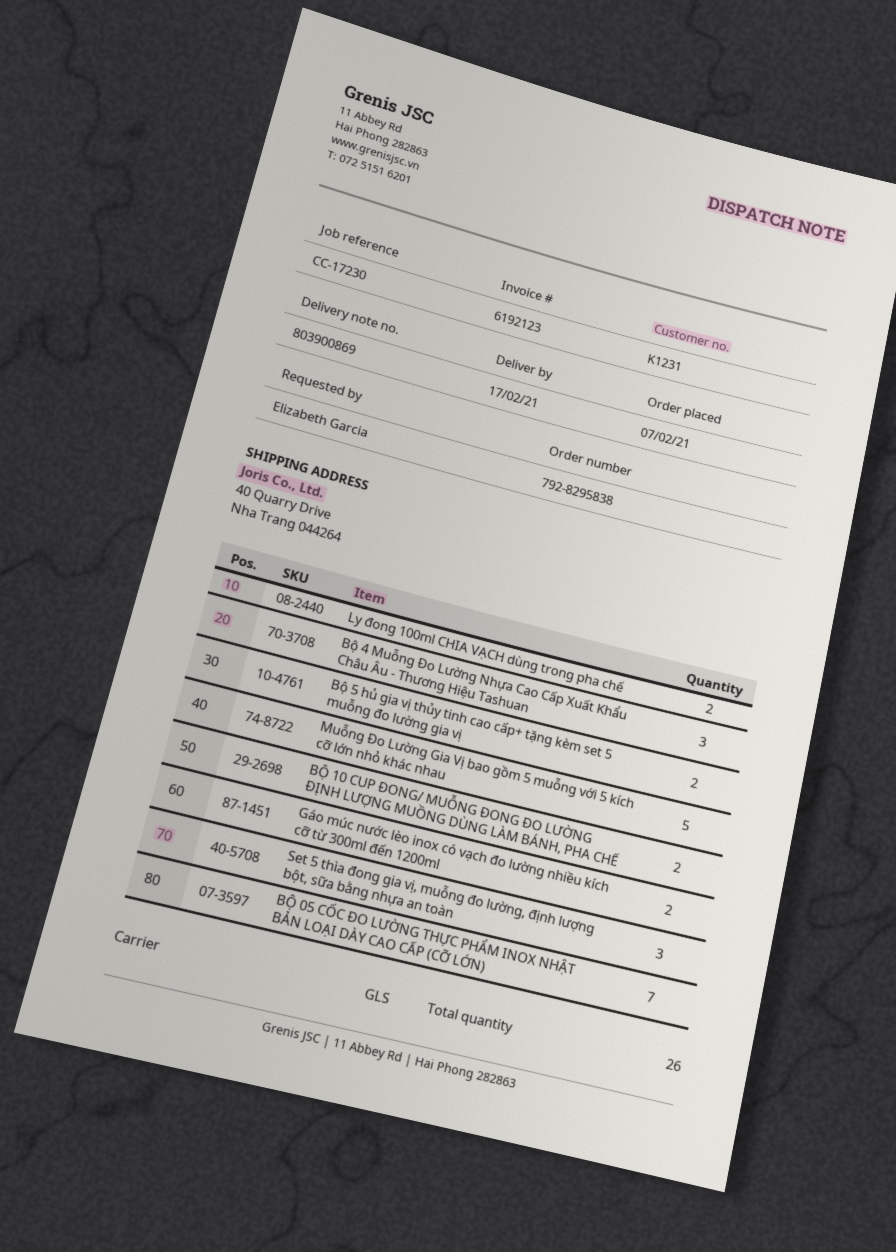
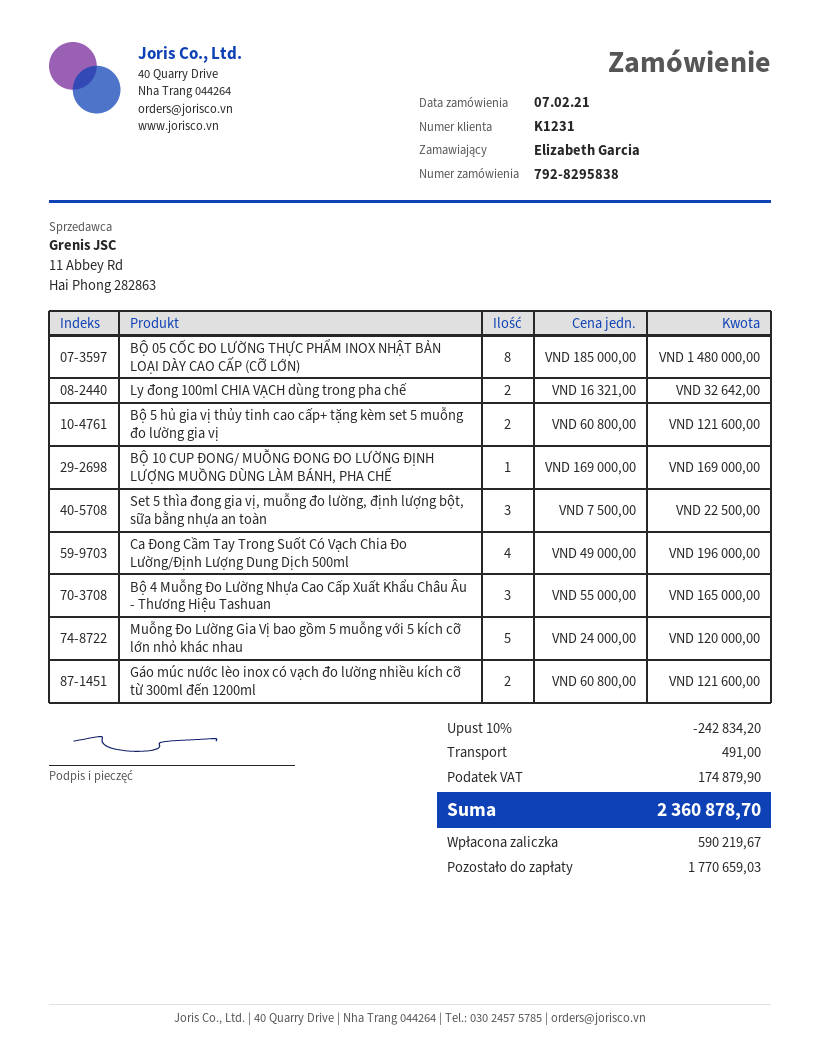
BỘ 10 CUP ĐONG/ MUỖNG ĐONG ĐO LƯỜNG ĐỊNH LƯỢNG MUỒNG DÙNG LÀM BÁNH, PHA CHẾ: 2 -> 1
BỘ 05 CỐC ĐO LƯỜNG THỰC PHẨM INOX NHẬT BẢN LOẠI DÀY CAO CẤP (CỠ LỚN): 7 -> 8
Ca Đong Cầm Tay Trong Suốt Có Vạch Chia Đo Lường/Định Lượng Dung Dịch 500ml: none -> 4

